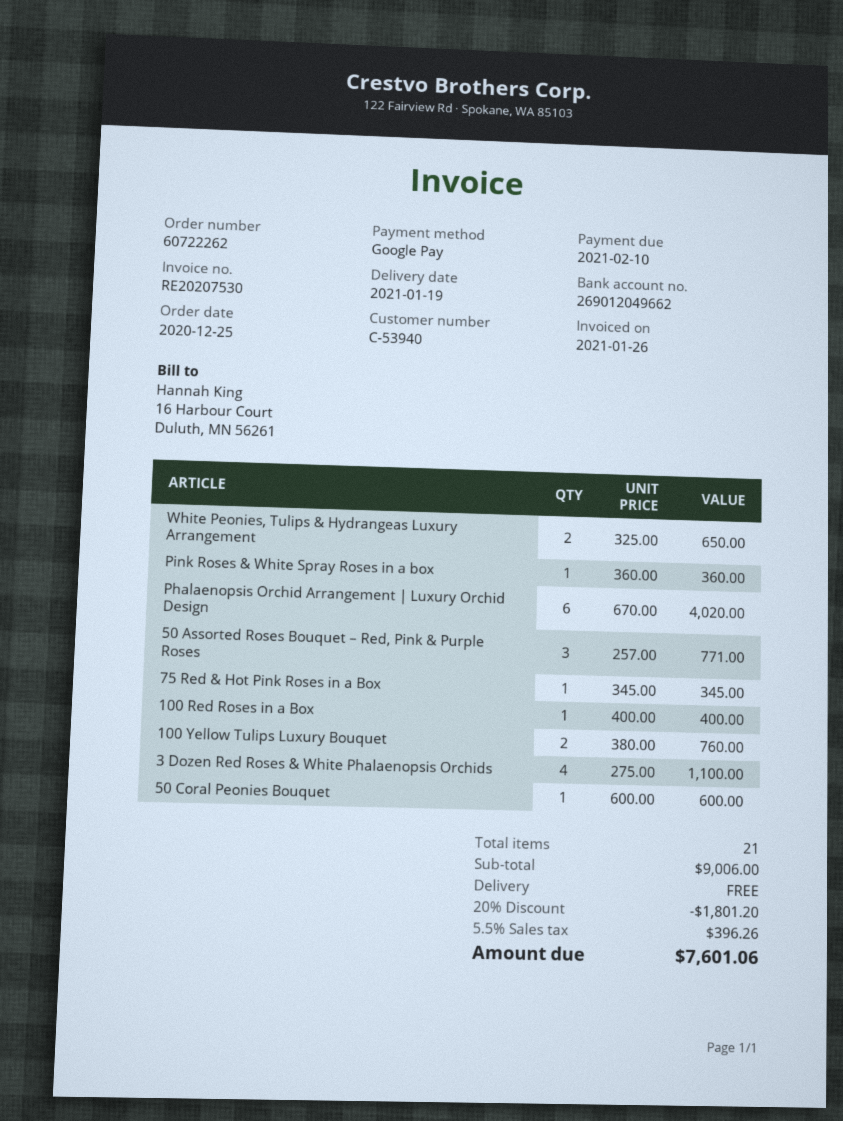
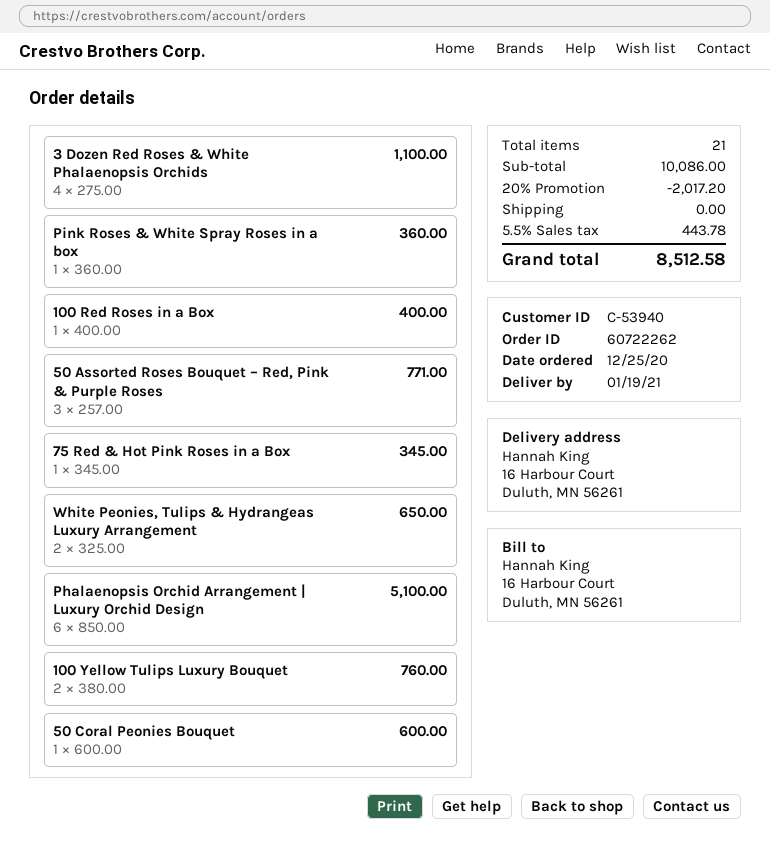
Phalaenopsis Orchid Arrangement | Luxury Orchid Design: 6 x 670.00 = 4020.00 -> 6 x 850.00 = 5100.00
subtotal: 9006.00 -> 10086.00
discount: 20% = 1801.20 -> 20% = 2017.20
tax: 5.5% = 396.26 -> 5.5% = 443.78
total: 7601.06 -> 8512.58

